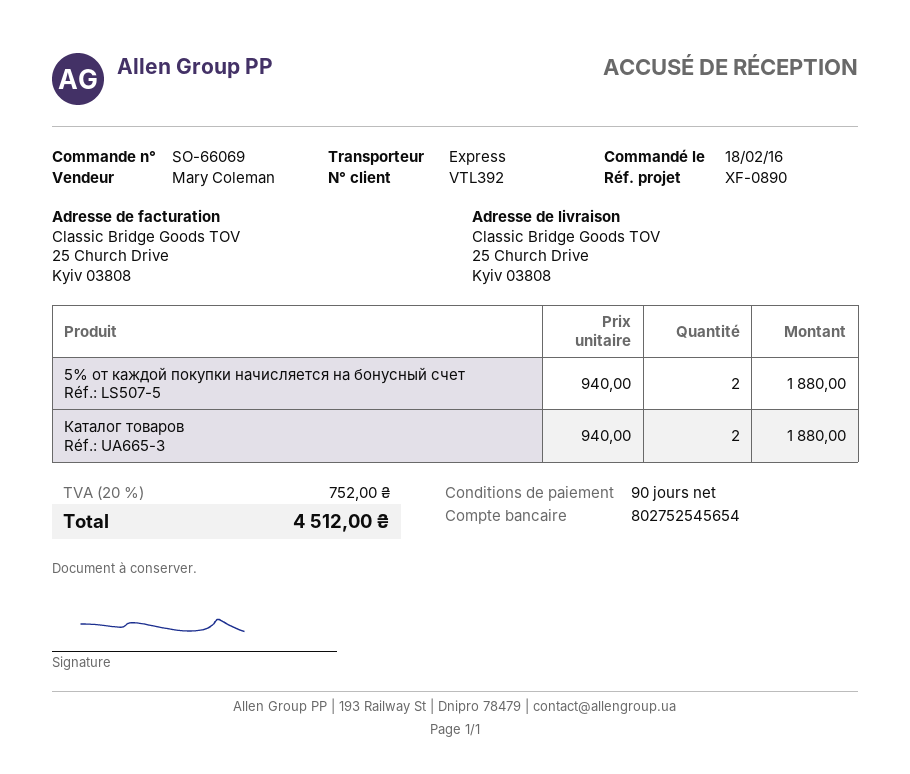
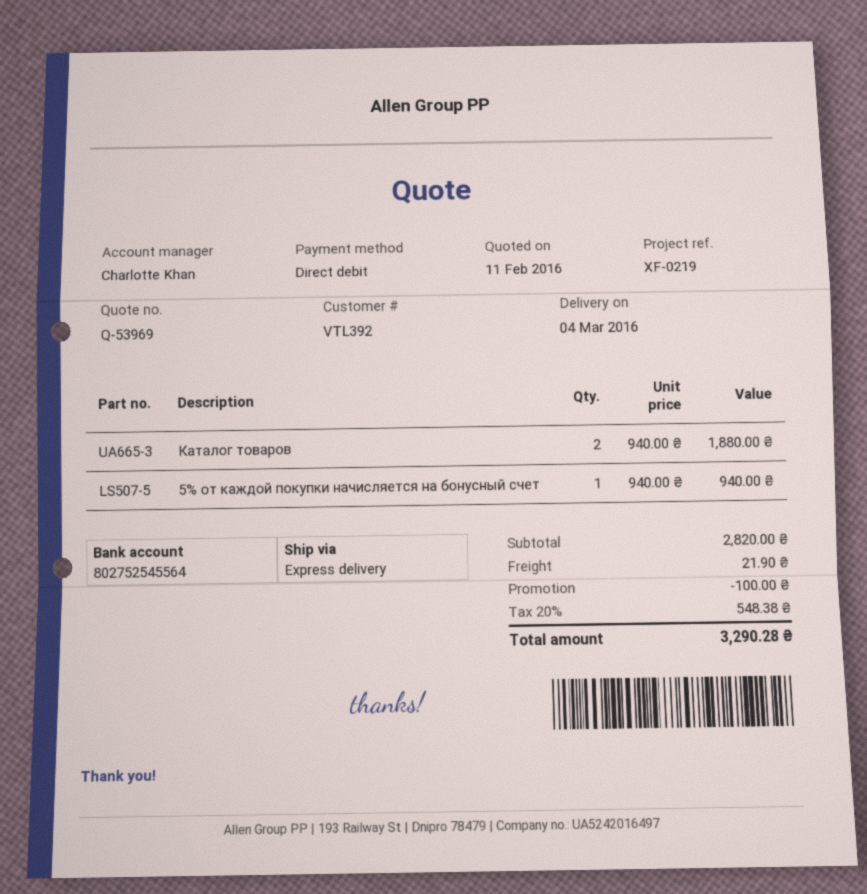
reference: XF-0890 -> XF-0219
sales rep: Mary Coleman -> Charlotte Khan
bank account: 802752545654 -> 802752545564
5% от каждой покупки начисляется на бонусный счет: 2 x 940.00 = 1880.00 -> 1 x 940.00 = 940.00
discount: none -> 100.00
shipping: none -> 21.90
tax: 20% = 752.00 -> 20% = 548.38
total: 4512.00 -> 3290.28

